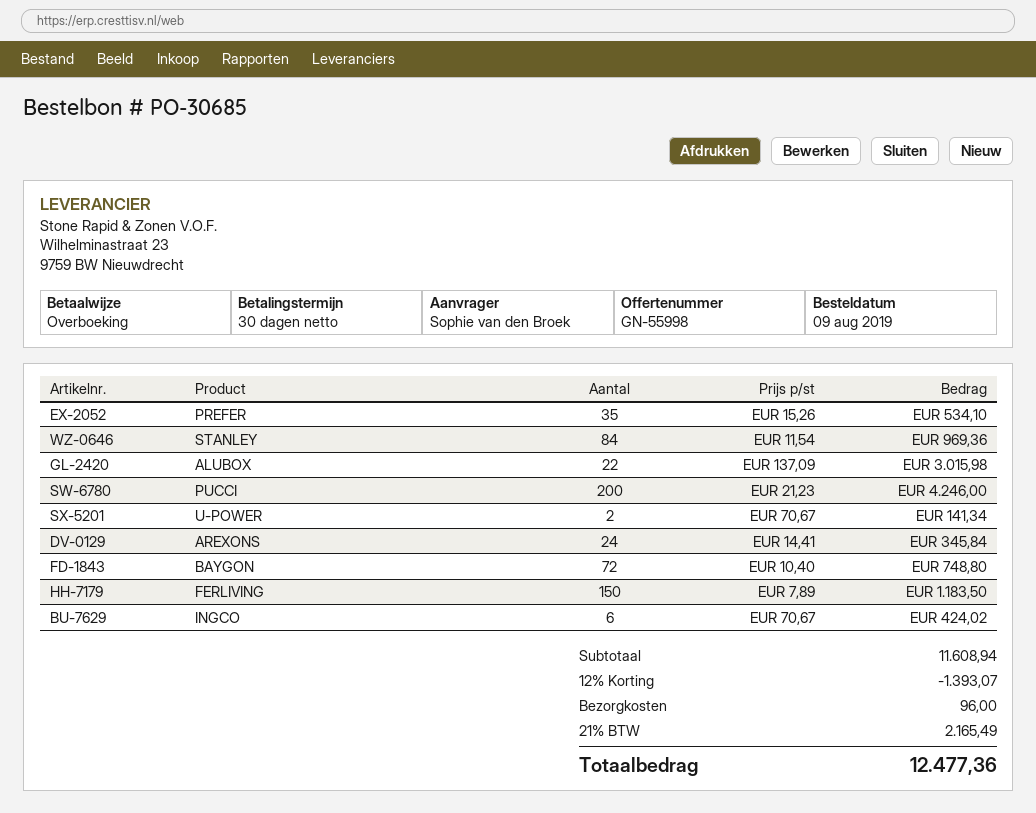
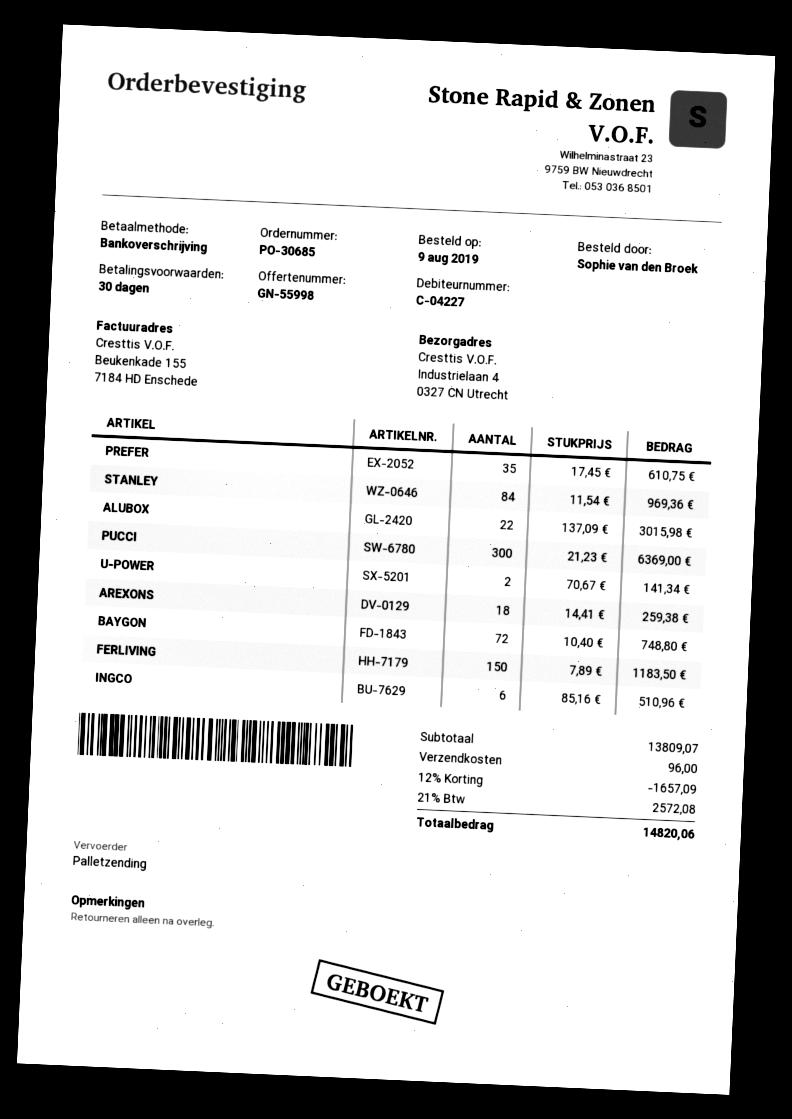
PREFER: 35 x 15.26 = 534.10 -> 35 x 17.45 = 610.75
PUCCI: 200 x 21.23 = 4246.00 -> 300 x 21.23 = 6369.00
AREXONS: 24 x 14.41 = 345.84 -> 18 x 14.41 = 259.38
INGCO: 6 x 70.67 = 424.02 -> 6 x 85.16 = 510.96
subtotal: 11608.94 -> 13809.07
discount: 12% = 1393.07 -> 12% = 1657.09
tax: 21% = 2165.49 -> 21% = 2572.08
total: 12477.36 -> 14820.06

